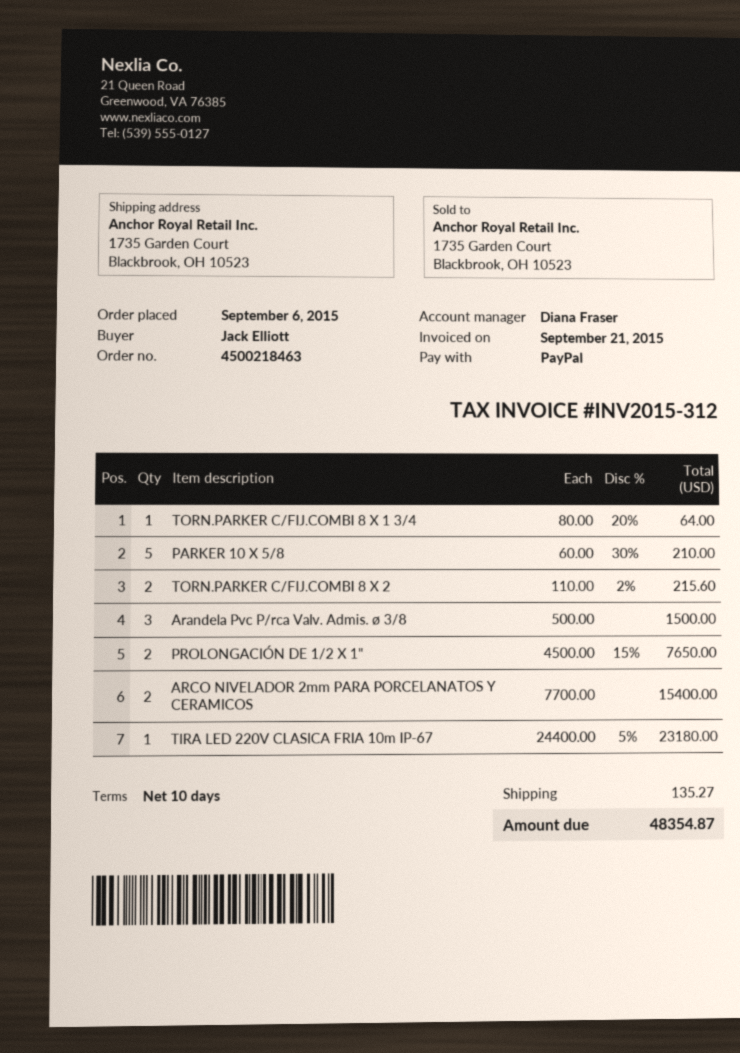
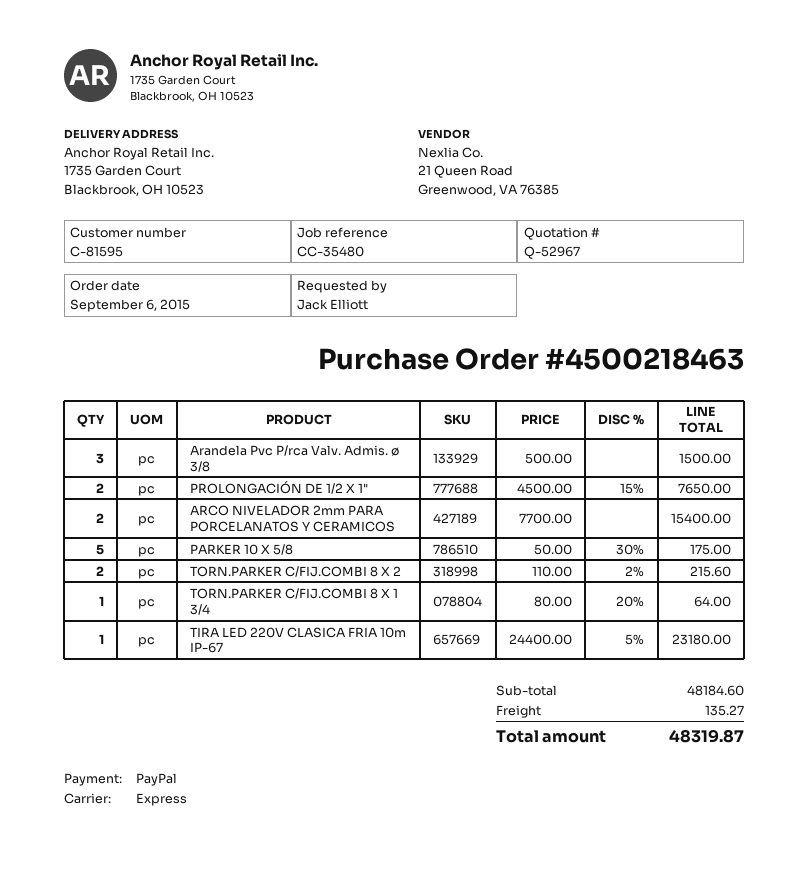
PARKER 10 X 5/8: 5 x 60.00 - 30% = 210.00 -> 5 x 50.00 - 30% = 175.00
total: 48354.87 -> 48319.87

